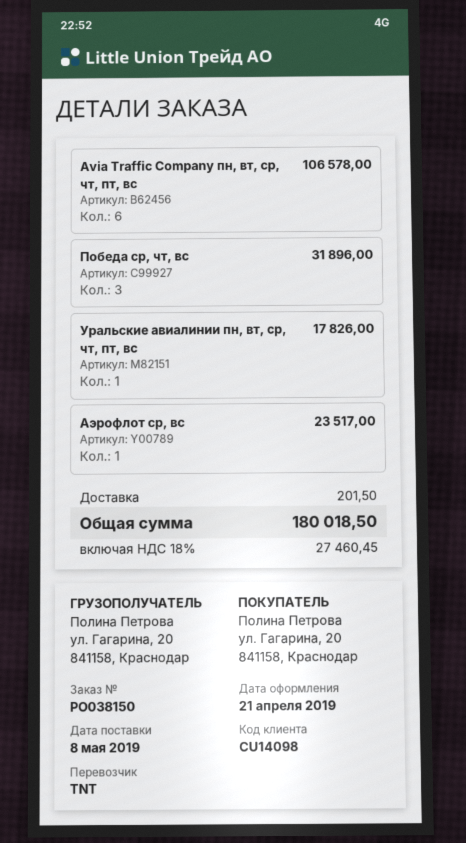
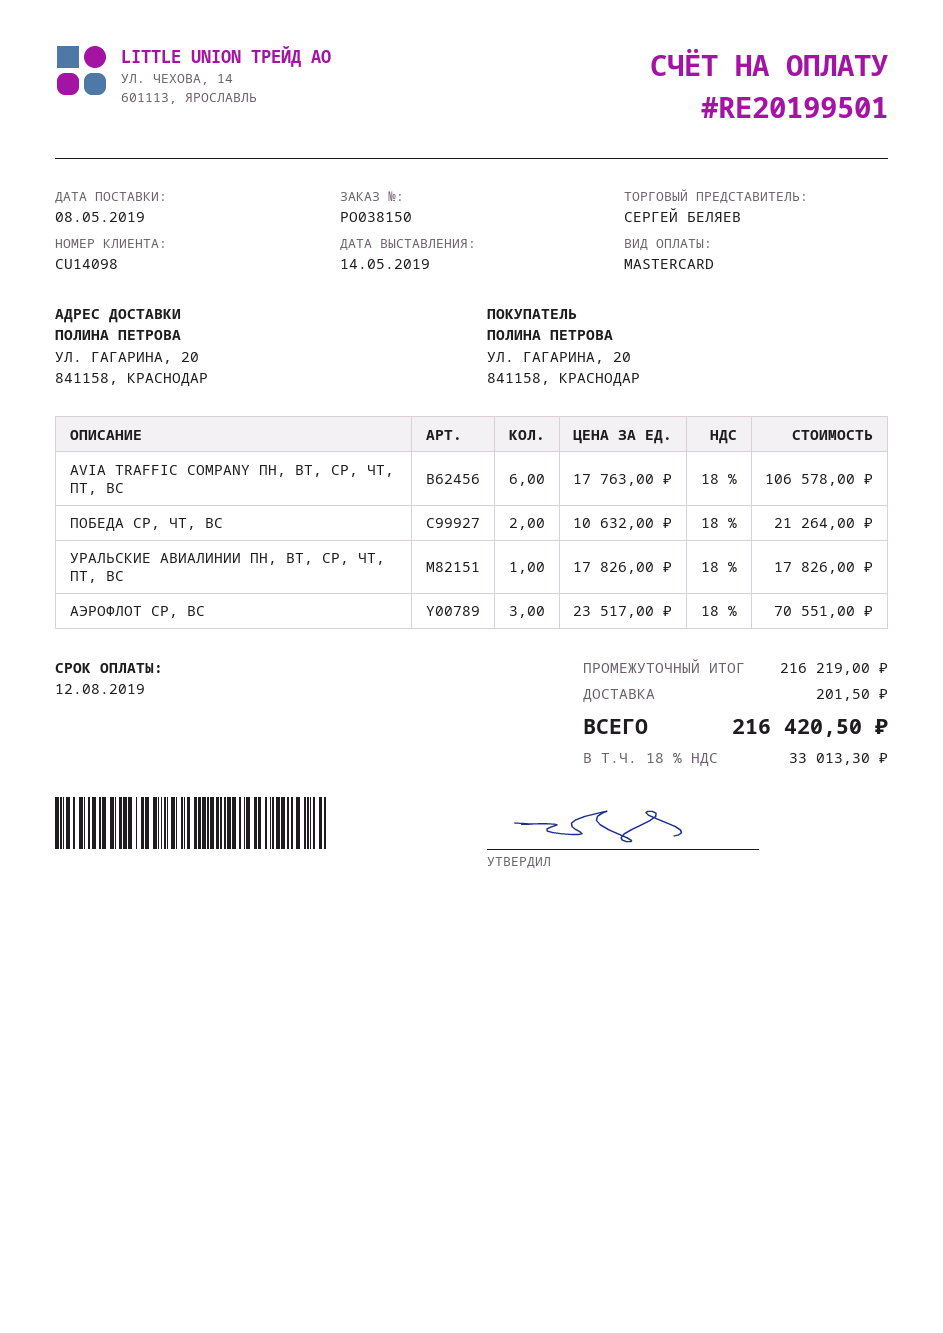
Победа ср, чт, вс: 3 for 31896.00 -> 2 for 21264.00
Аэрофлот ср, вс: 1 for 23517.00 -> 3 for 70551.00
tax: 18% = 27460.45 -> 18% = 33013.30
total: 180018.50 -> 216420.50

